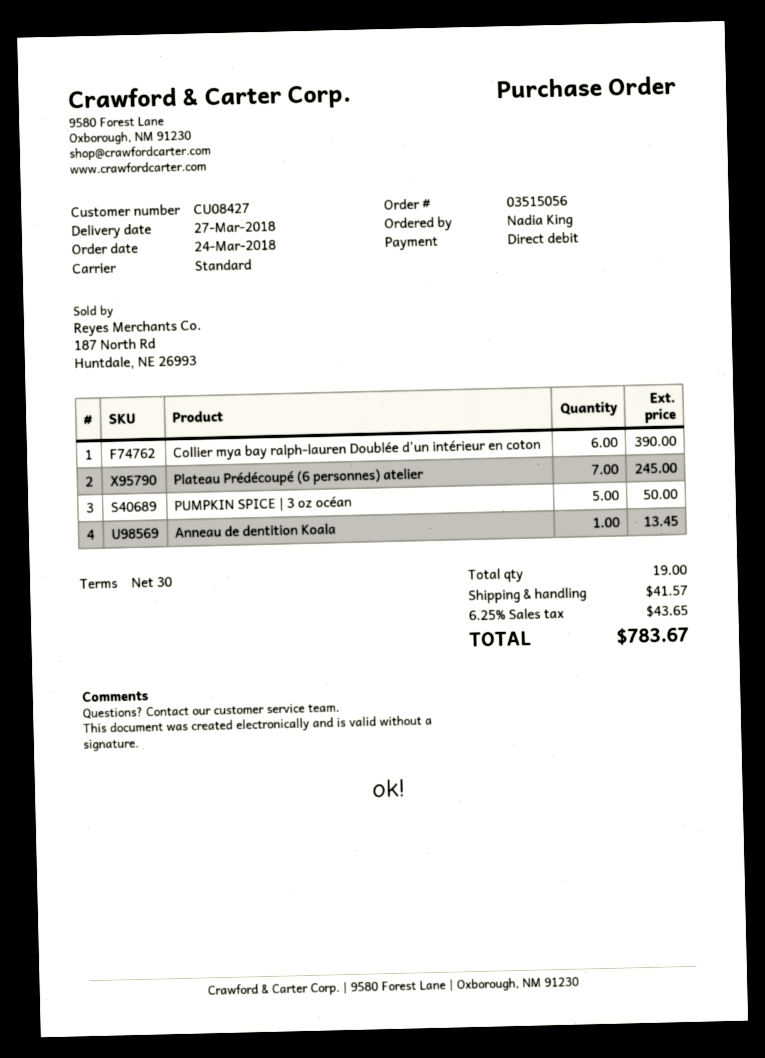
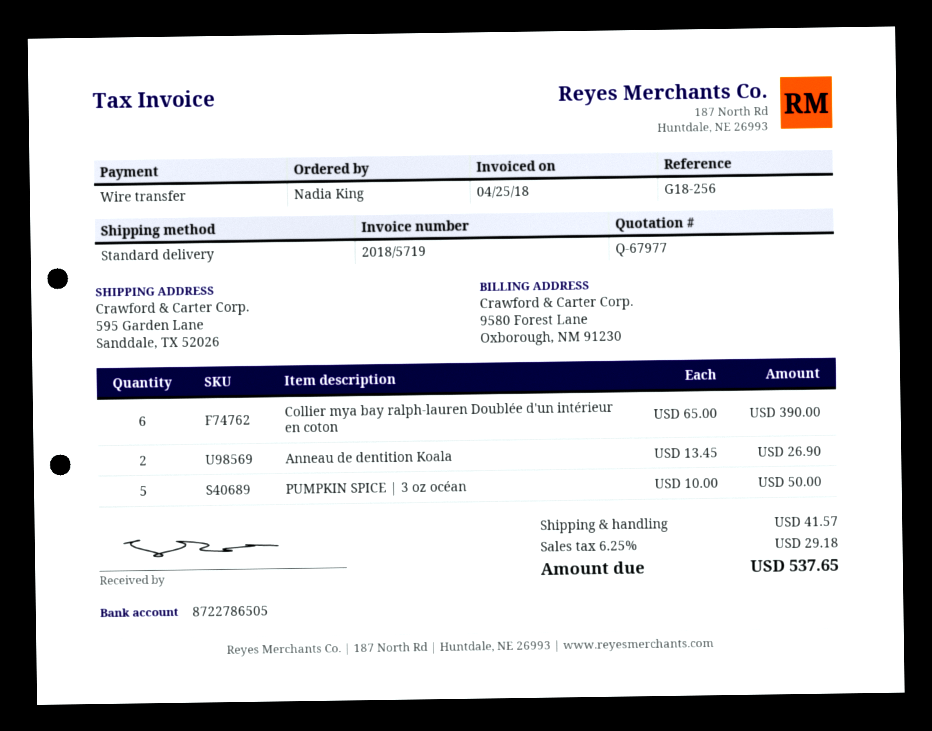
payment method: direct debit -> bank transfer
Plateau Prédécoupé (6 personnes) atelier: 7 for 245.00 -> none
Anneau de dentition Koala: 1 for 13.45 -> 2 for 26.90
tax: 6.25% = 43.65 -> 6.25% = 29.18
total: 783.67 -> 537.65

